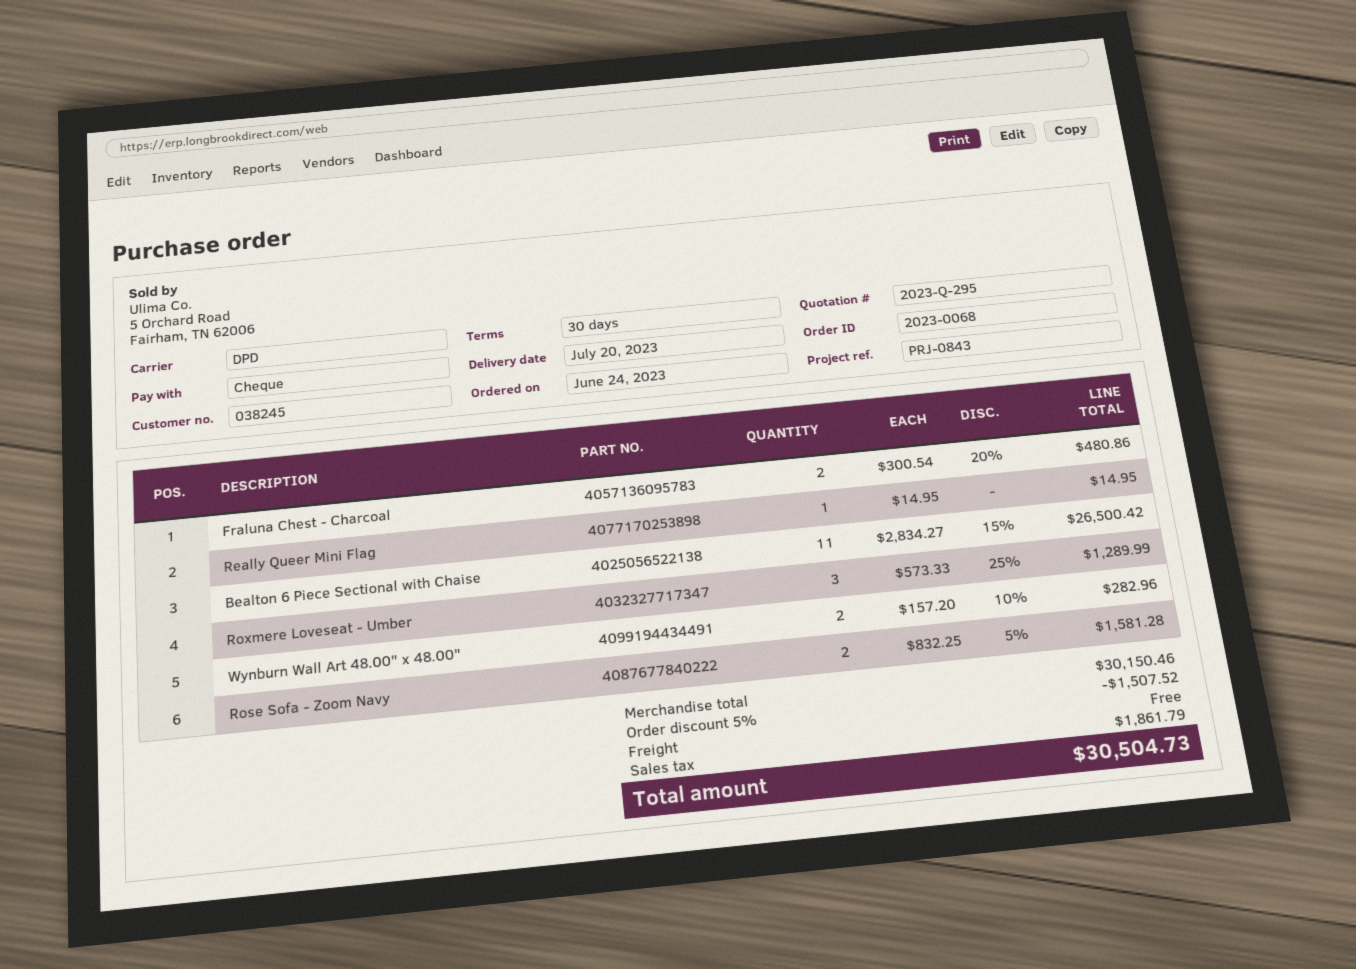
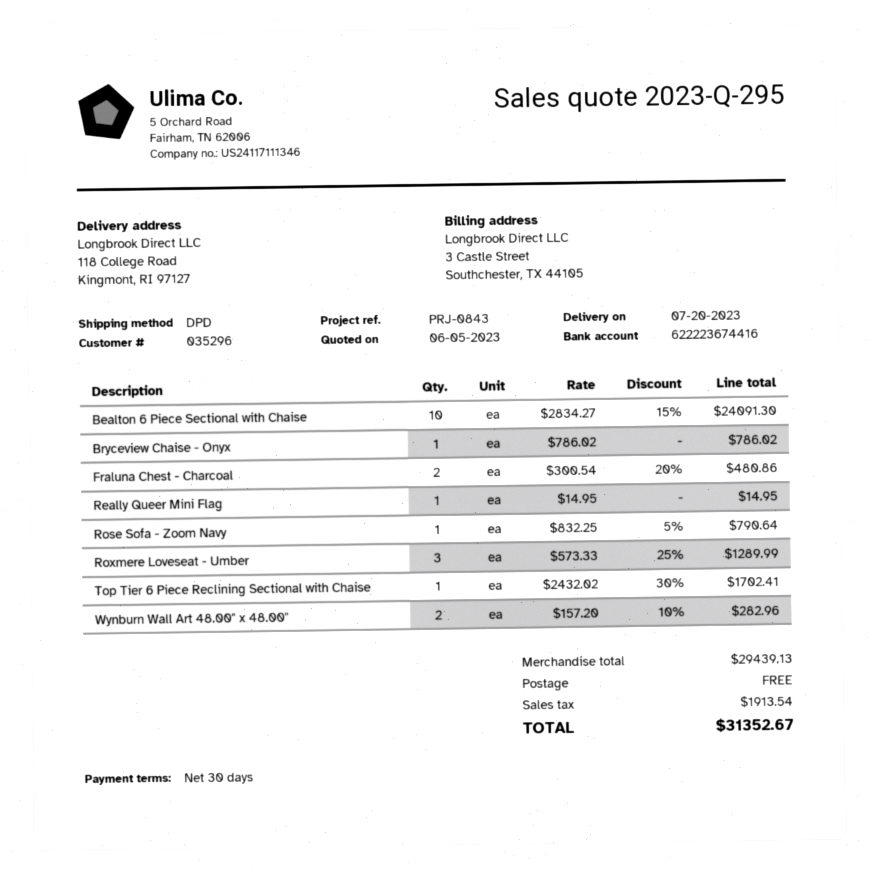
customer number: 038245 -> 035296
Bealton 6 Piece Sectional with Chaise: 11 x 2834.27 - 15% = 26500.42 -> 10 x 2834.27 - 15% = 24091.30
Rose Sofa - Zoom Navy: 2 x 832.25 - 5% = 1581.28 -> 1 x 832.25 - 5% = 790.64
Bryceview Chaise - Onyx: none -> 1 x 786.02 = 786.02
Top Tier 6 Piece Reclining Sectional with Chaise: none -> 1 x 2432.02 - 30% = 1702.41
subtotal: 30150.46 -> 29439.13
discount: 5% = 1507.52 -> none
tax: 1861.79 -> 1913.54
total: 30504.73 -> 31352.67

